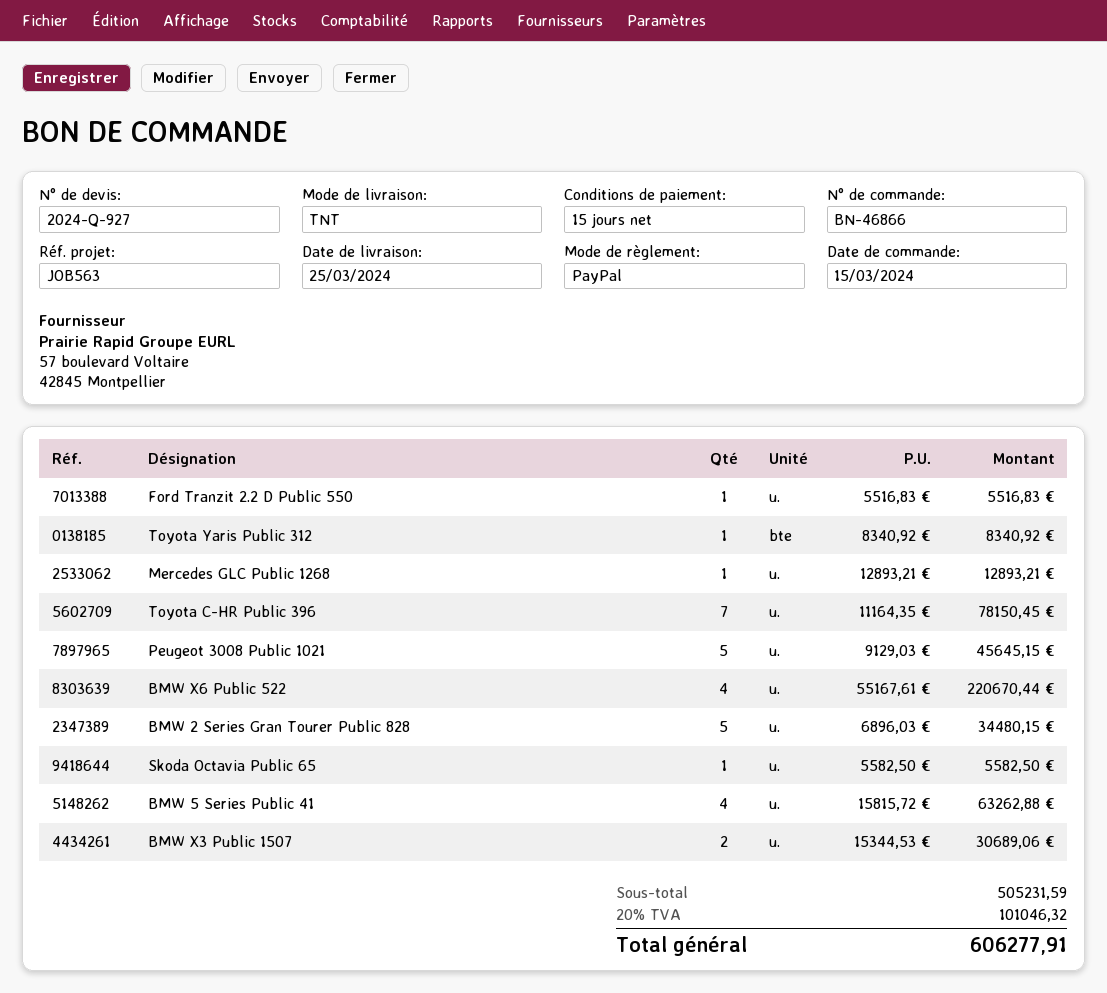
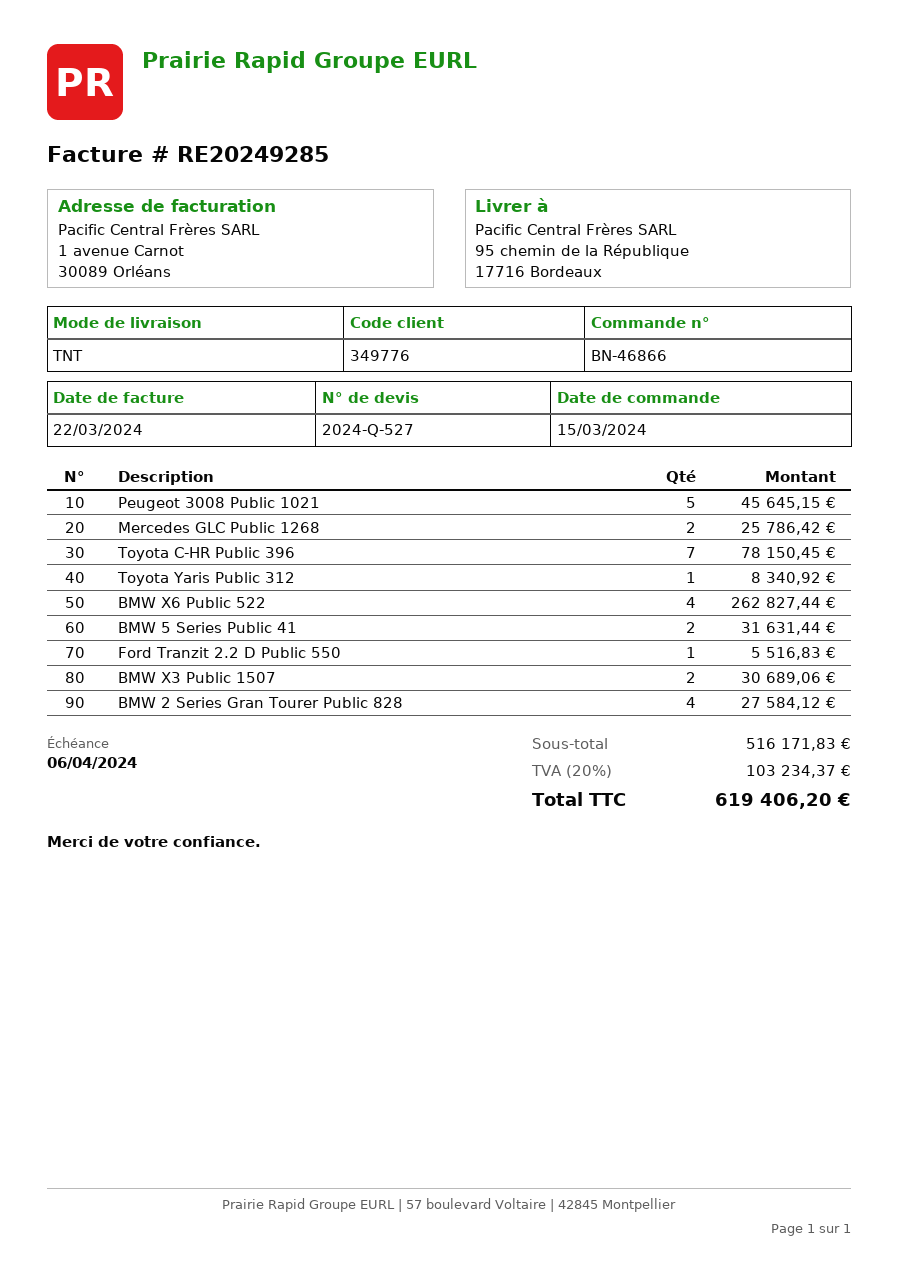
quote number: 2024-Q-927 -> 2024-Q-527
Mercedes GLC Public 1268: 1 for 12893.21 -> 2 for 25786.42
BMW X6 Public 522: 4 for 220670.44 -> 4 for 262827.44
BMW 2 Series Gran Tourer Public 828: 5 for 34480.15 -> 4 for 27584.12
Skoda Octavia Public 65: 1 for 5582.50 -> none
BMW 5 Series Public 41: 4 for 63262.88 -> 2 for 31631.44
subtotal: 505231.59 -> 516171.83
tax: 20% = 101046.32 -> 20% = 103234.37
total: 606277.91 -> 619406.20

